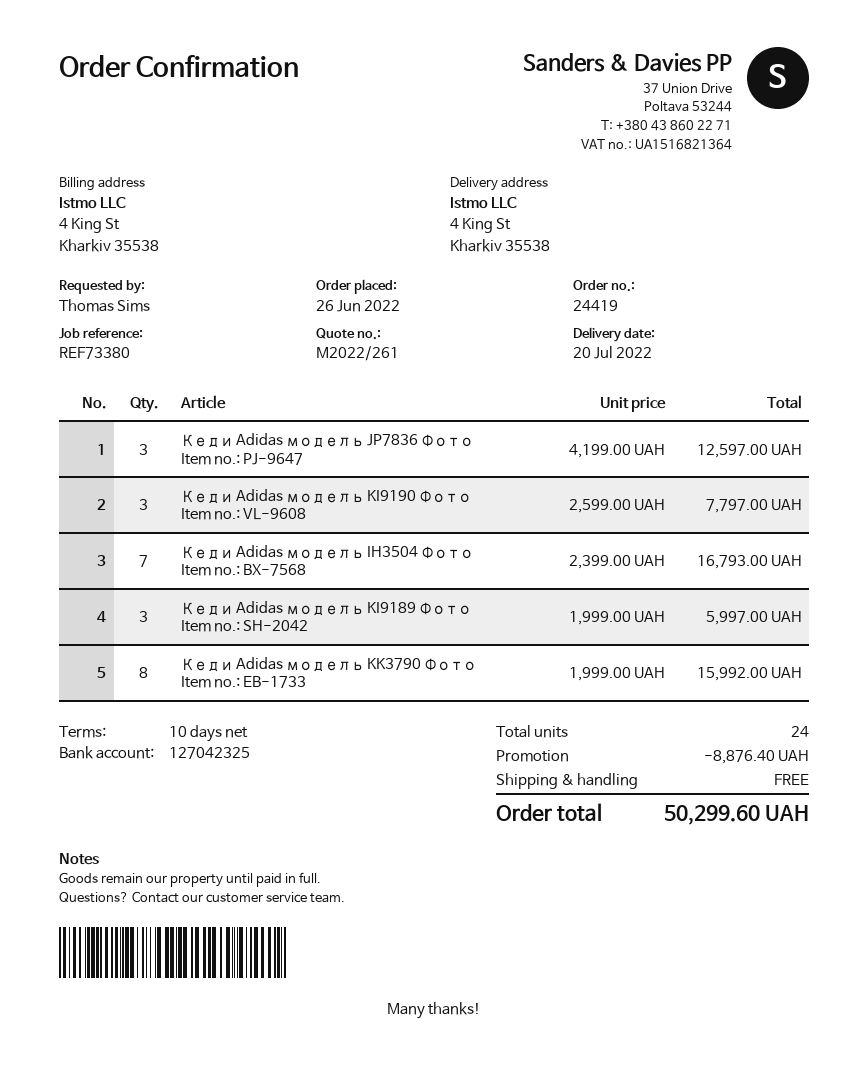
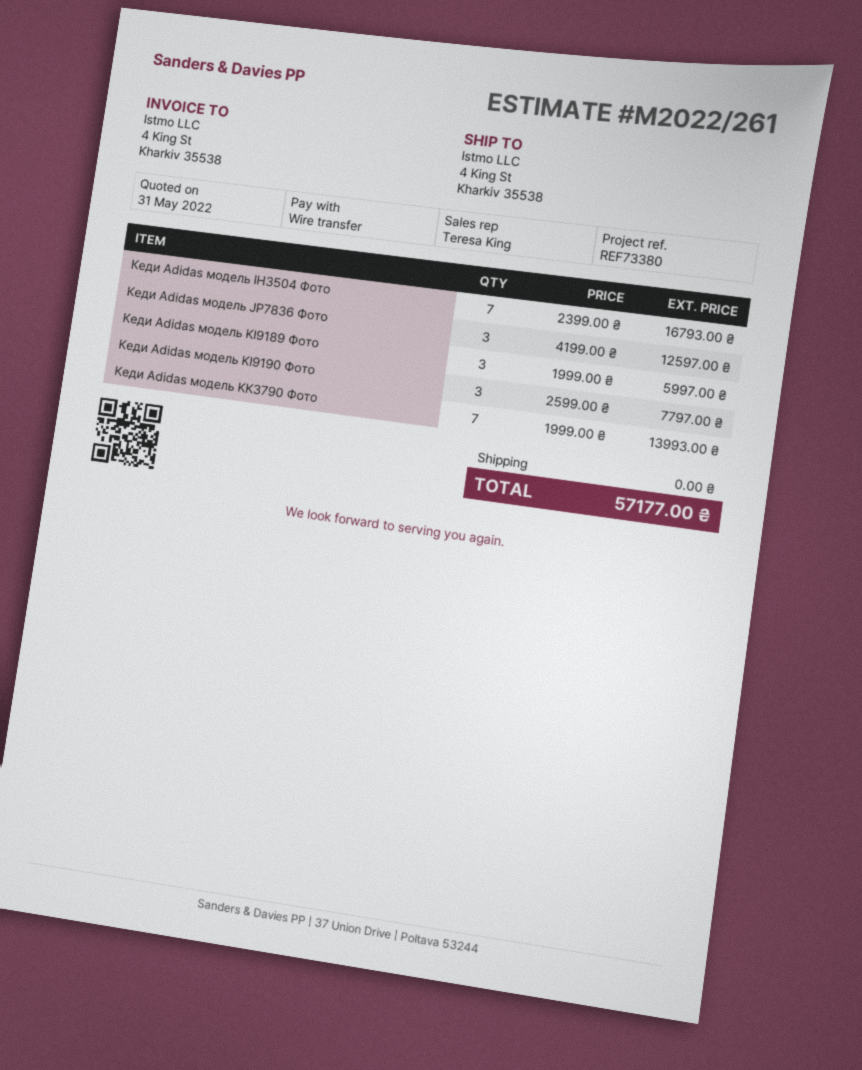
Кеди Adidas модель KK3790 Фото: 8 x 1999.00 = 15992.00 -> 7 x 1999.00 = 13993.00
discount: 8876.40 -> none
total: 50299.60 -> 57177.00

